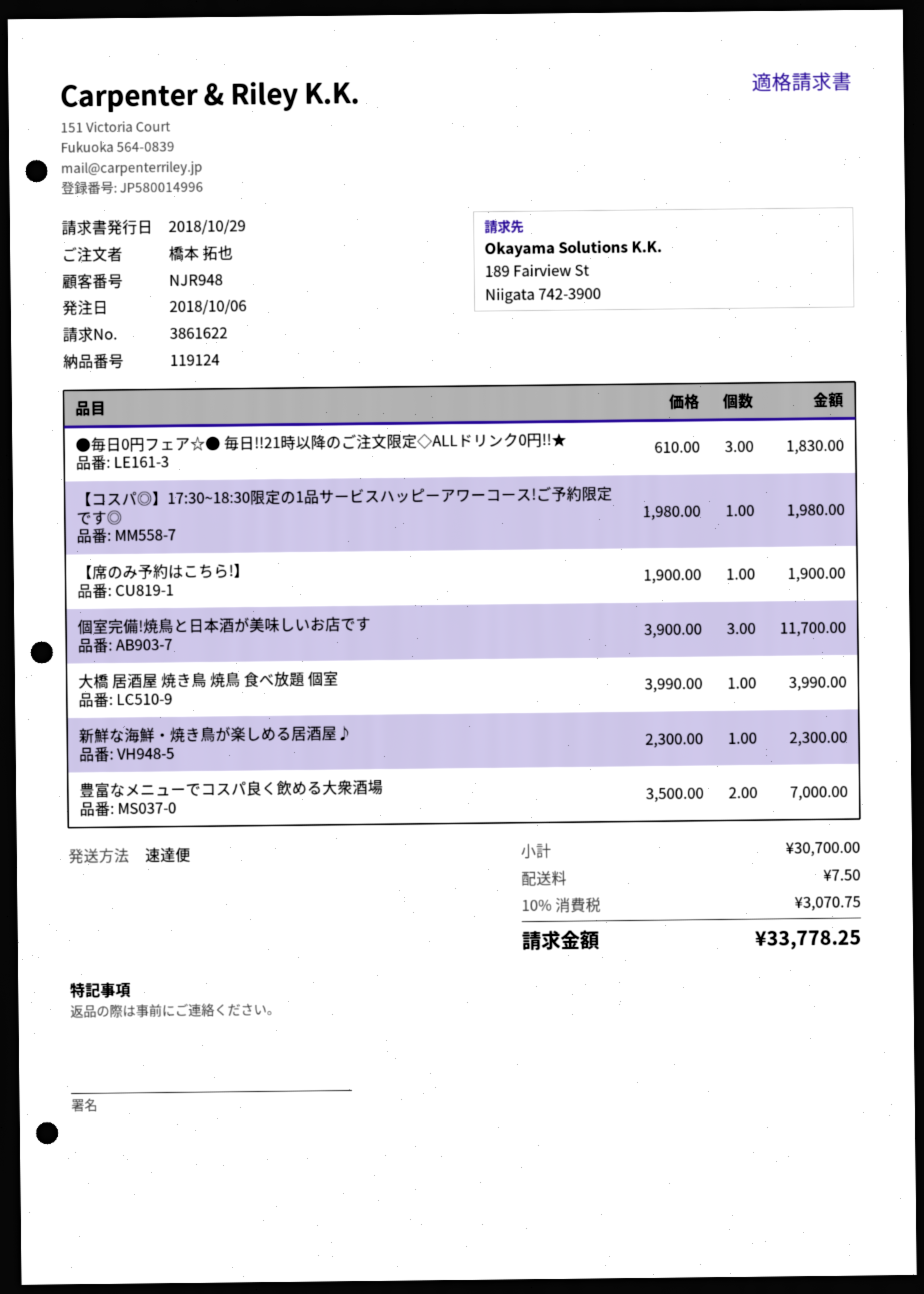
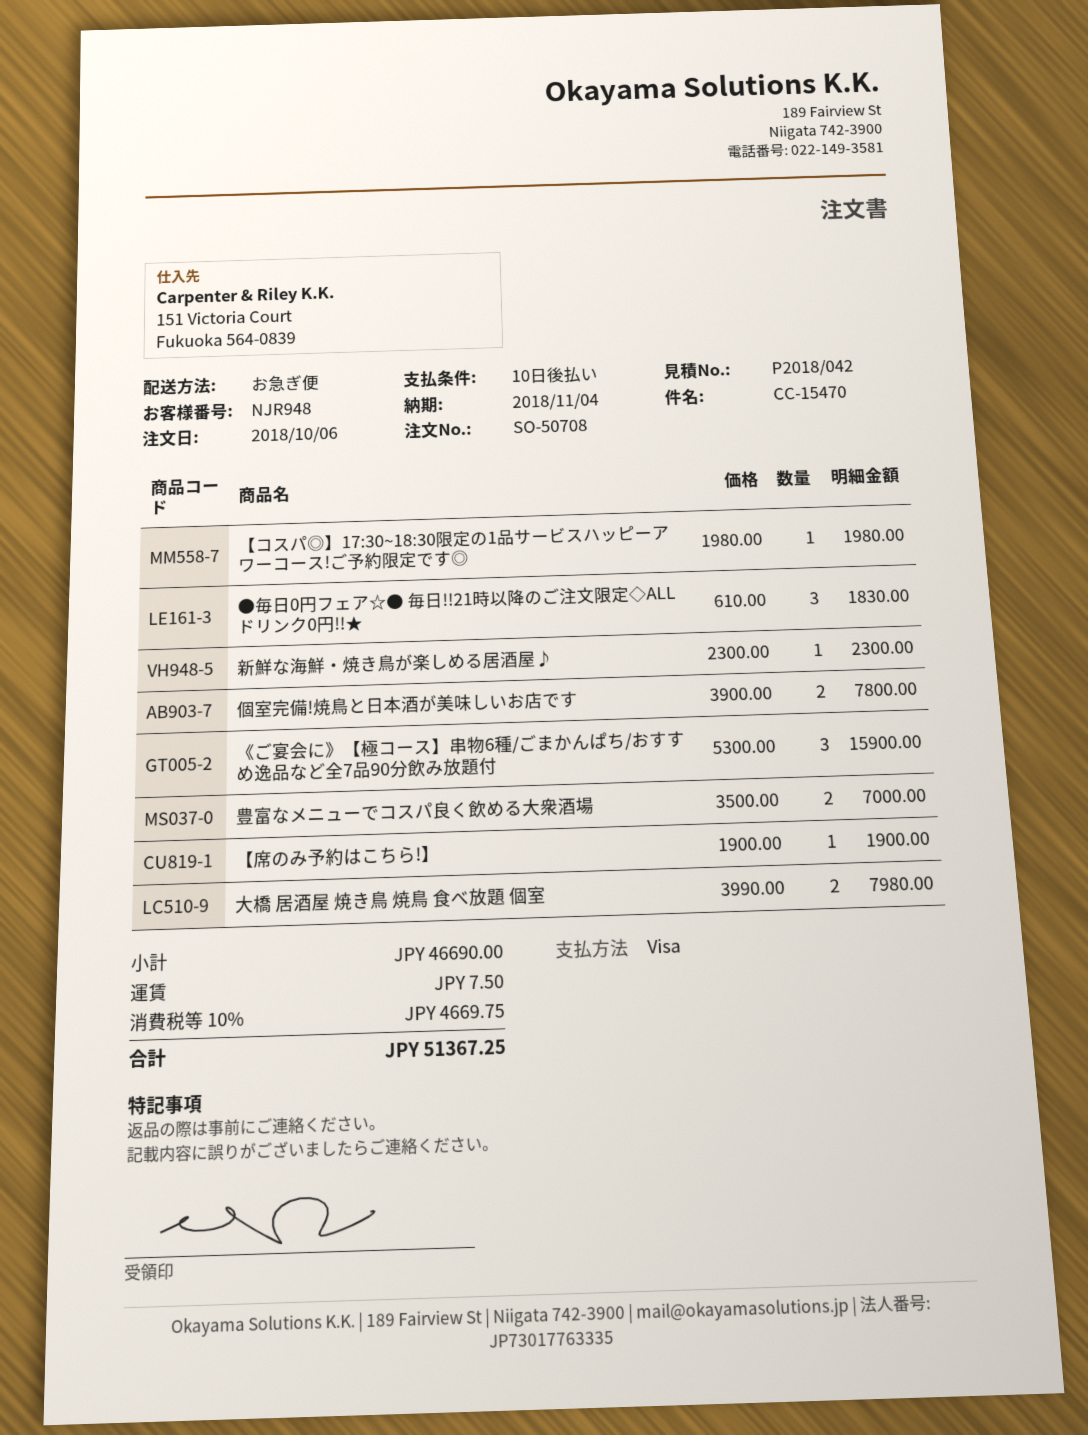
個室完備!焼鳥と日本酒が美味しいお店です: 3 x 3900.00 = 11700.00 -> 2 x 3900.00 = 7800.00
大橋 居酒屋 焼き鳥 焼鳥 食べ放題 個室: 1 x 3990.00 = 3990.00 -> 2 x 3990.00 = 7980.00
《ご宴会に》【極コース】串物6種/ごまかんぱち/おすすめ逸品など全7品90分飲み放題付: none -> 3 x 5300.00 = 15900.00
subtotal: 30700.00 -> 46690.00
tax: 10% = 3070.75 -> 10% = 4669.75
total: 33778.25 -> 51367.25

